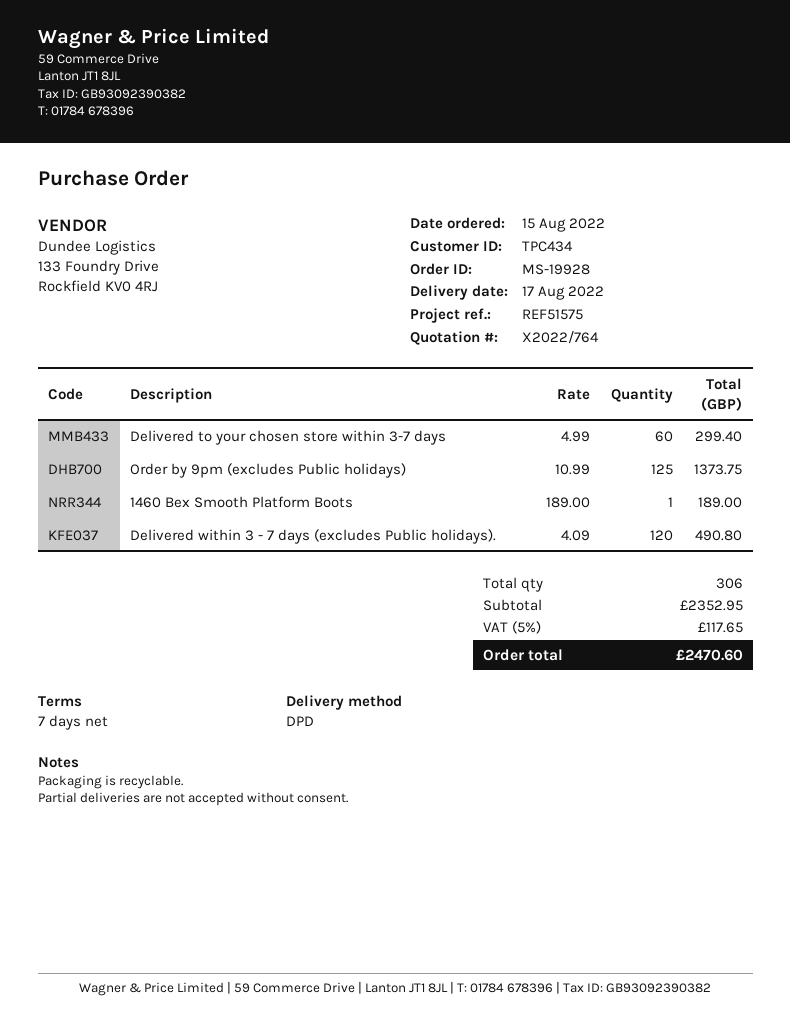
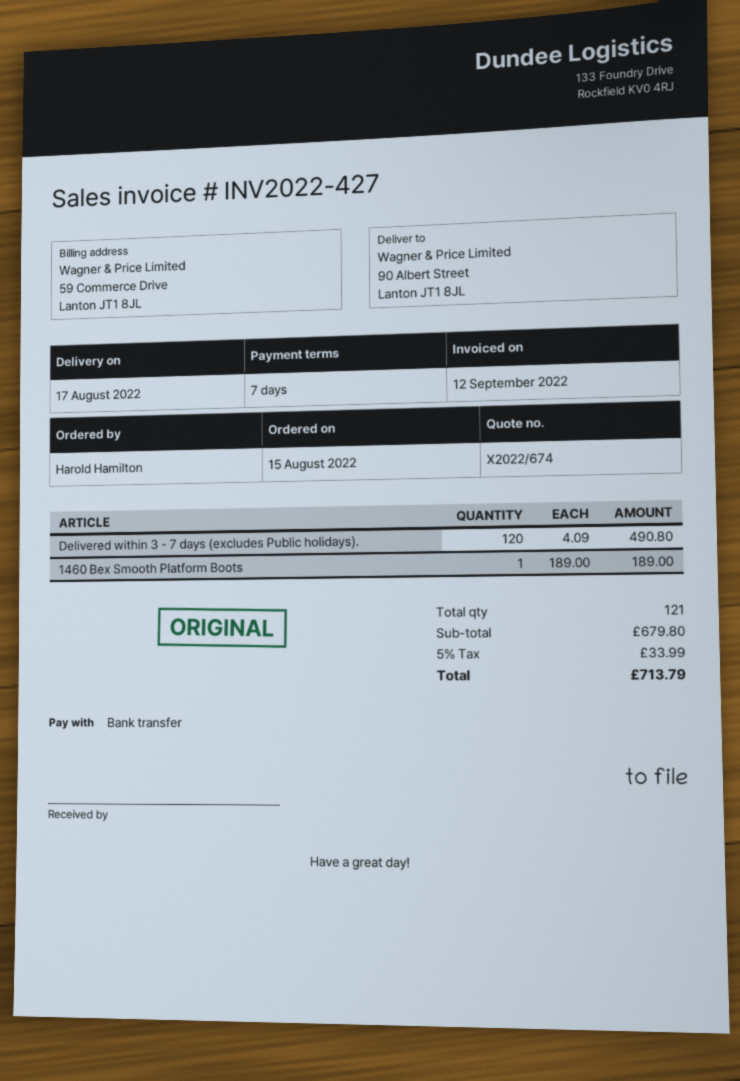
quote number: X2022/764 -> X2022/674
Delivered to your chosen store within 3-7 days: 60 x 4.99 = 299.40 -> none
Order by 9pm (excludes Public holidays): 125 x 10.99 = 1373.75 -> none
total quantity: 306 -> 121
subtotal: 2352.95 -> 679.80
tax: 5% = 117.65 -> 5% = 33.99
total: 2470.60 -> 713.79

